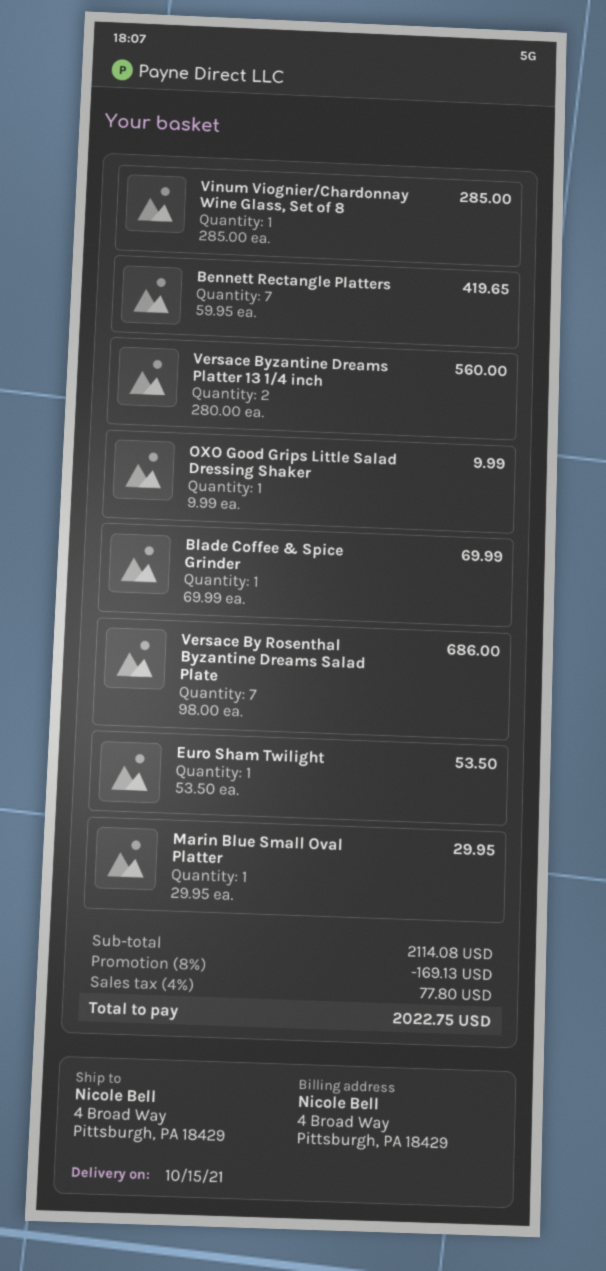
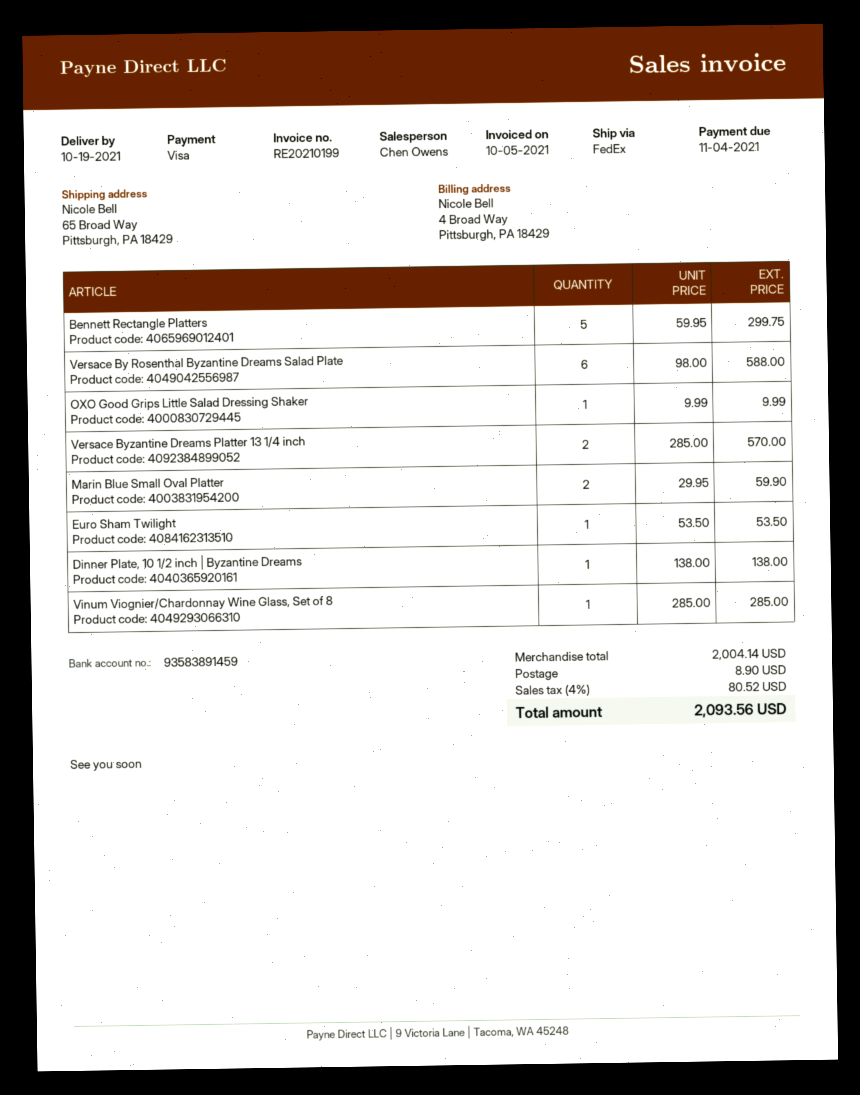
delivery date: 2021-10-15 -> 2021-10-19
ship to: 4 Broad Way, Pittsburgh, PA 18429 -> 65 Broad Way, Pittsburgh, PA 18429
Bennett Rectangle Platters: 7 x 59.95 = 419.65 -> 5 x 59.95 = 299.75
Versace Byzantine Dreams Platter 13 1/4 inch: 2 x 280.00 = 560.00 -> 2 x 285.00 = 570.00
Blade Coffee & Spice Grinder: 1 x 69.99 = 69.99 -> none
Versace By Rosenthal Byzantine Dreams Salad Plate: 7 x 98.00 = 686.00 -> 6 x 98.00 = 588.00
Marin Blue Small Oval Platter: 1 x 29.95 = 29.95 -> 2 x 29.95 = 59.90
Dinner Plate, 10 1/2 inch | Byzantine Dreams: none -> 1 x 138.00 = 138.00
subtotal: 2114.08 -> 2004.14
discount: 8% = 169.13 -> none
shipping: none -> 8.90
tax: 4% = 77.80 -> 4% = 80.52
total: 2022.75 -> 2093.56

